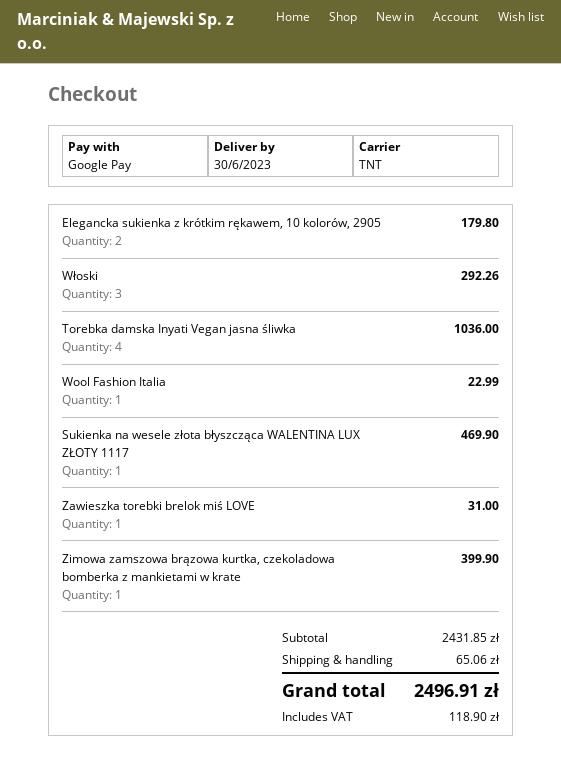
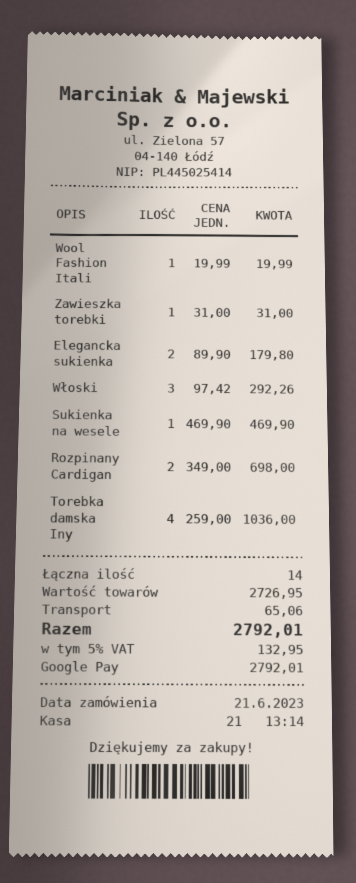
Wool Fashion Italia: 1 for 22.99 -> 1 for 19.99
Zimowa zamszowa brązowa kurtka, czekoladowa bomberka z mankietami w krate: 1 for 399.90 -> none
Rozpinany Cardigan: none -> 2 for 698.00
subtotal: 2431.85 -> 2726.95
tax: 118.90 -> 132.95
total: 2496.91 -> 2792.01

